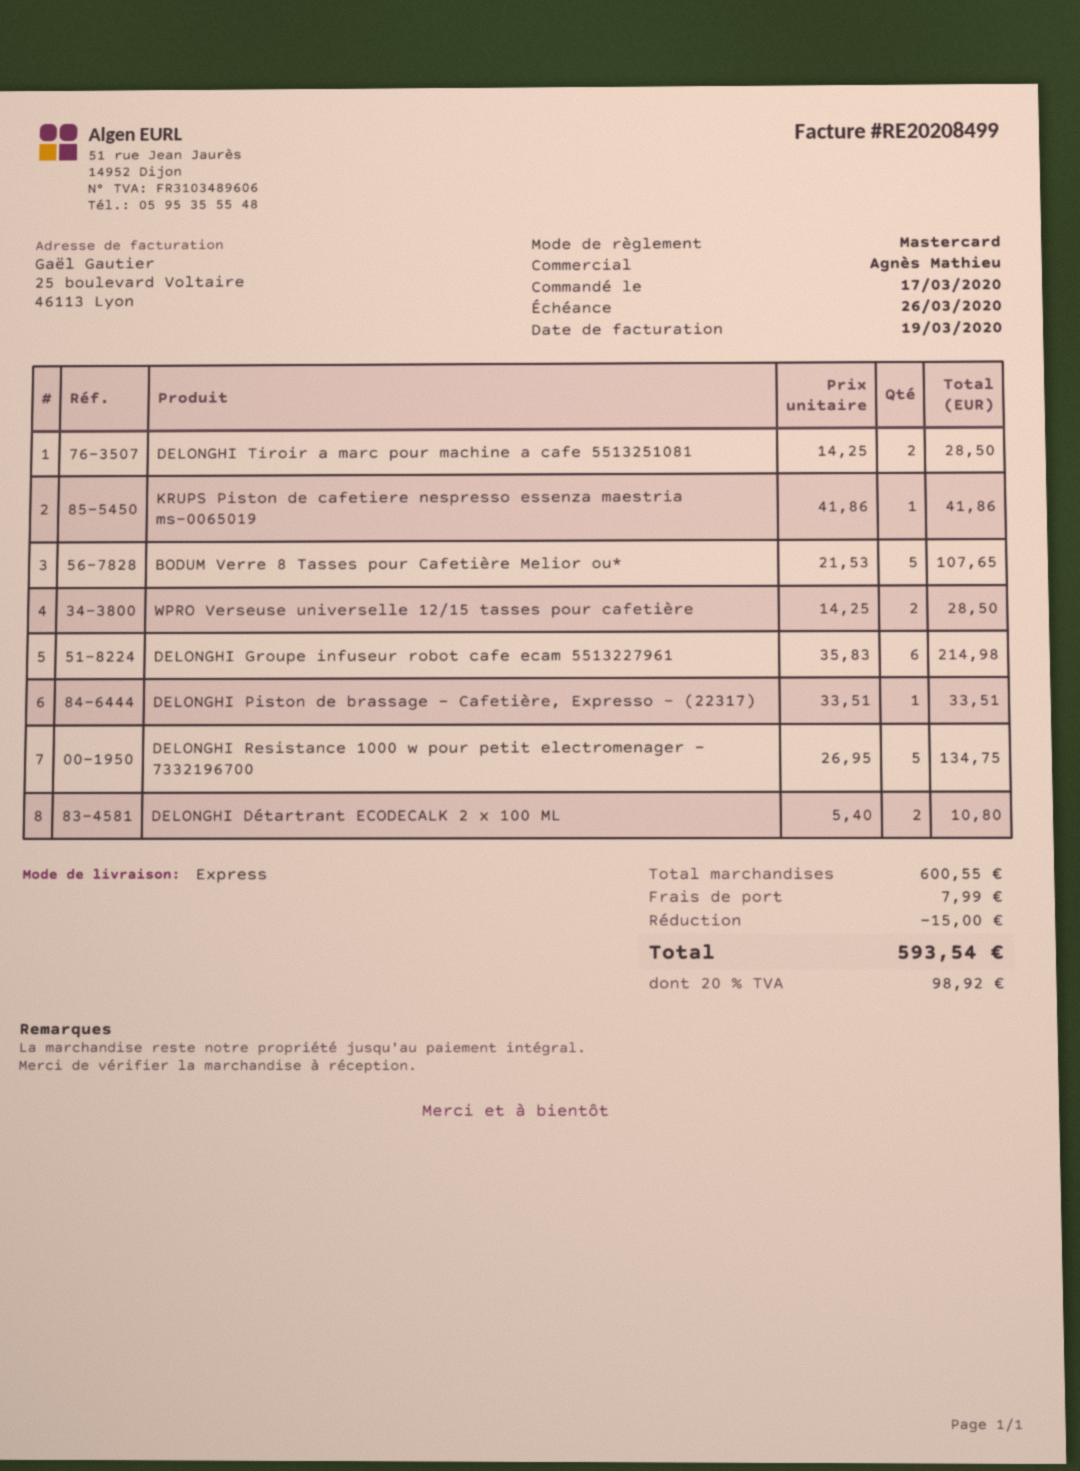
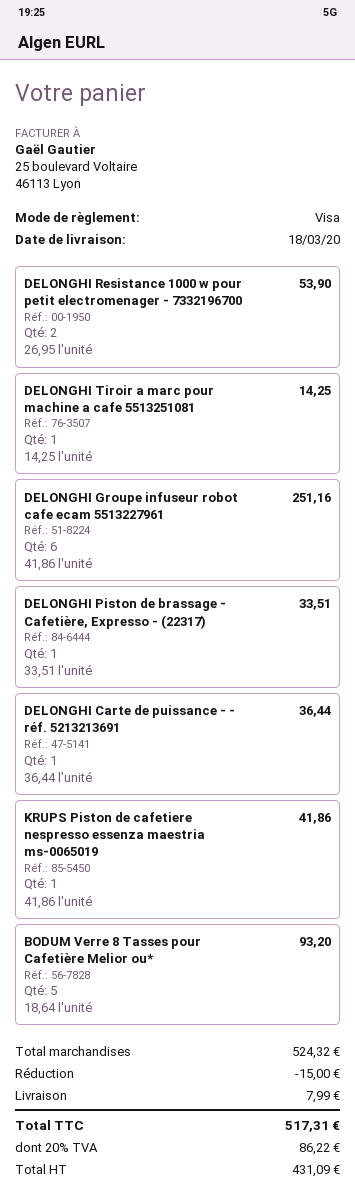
payment method: Mastercard -> Visa
DELONGHI Tiroir a marc pour machine a cafe 5513251081: 2 x 14.25 = 28.50 -> 1 x 14.25 = 14.25
BODUM Verre 8 Tasses pour Cafetière Melior ou*: 5 x 21.53 = 107.65 -> 5 x 18.64 = 93.20
WPRO Verseuse universelle 12/15 tasses pour cafetière: 2 x 14.25 = 28.50 -> none
DELONGHI Groupe infuseur robot cafe ecam 5513227961: 6 x 35.83 = 214.98 -> 6 x 41.86 = 251.16
DELONGHI Resistance 1000 w pour petit electromenager - 7332196700: 5 x 26.95 = 134.75 -> 2 x 26.95 = 53.90
DELONGHI Détartrant ECODECALK 2 x 100 ML: 2 x 5.40 = 10.80 -> none
DELONGHI Carte de puissance - - réf. 5213213691: none -> 1 x 36.44 = 36.44
subtotal: 600.55 -> 524.32
tax: 20% = 98.92 -> 20% = 86.22
total: 593.54 -> 517.31

